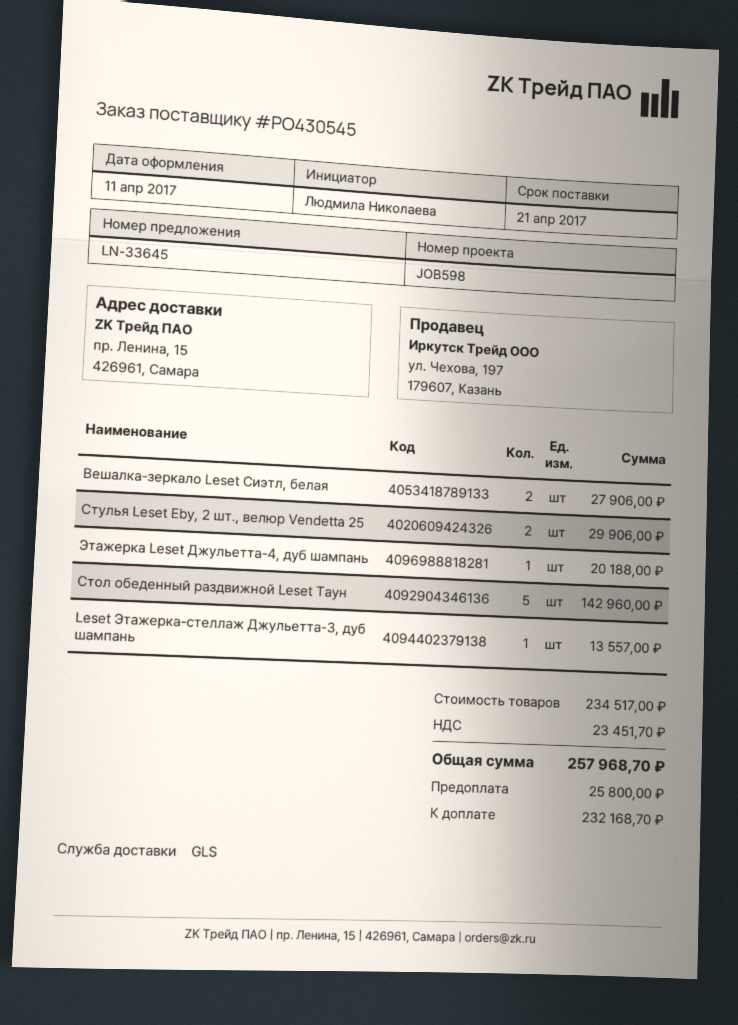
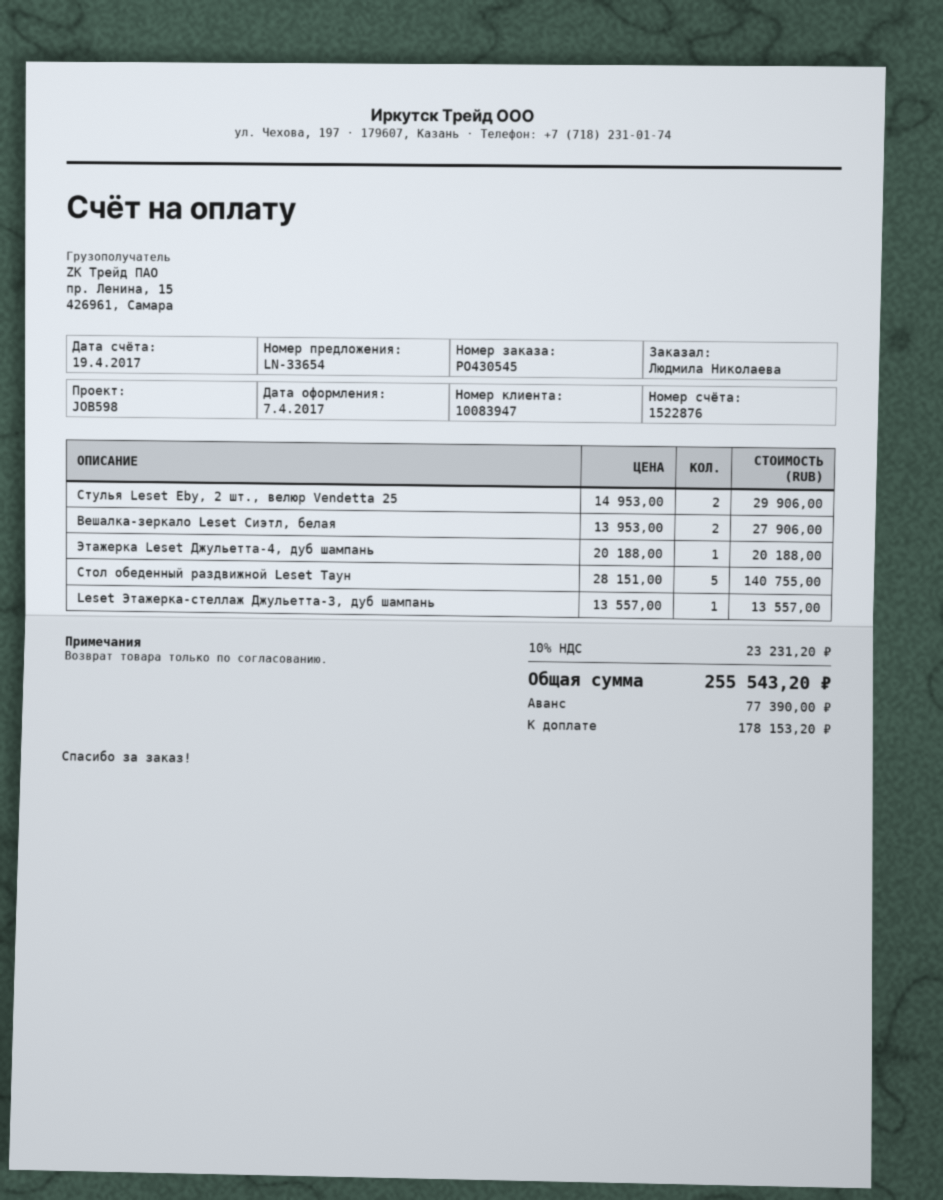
quote number: LN-33645 -> LN-33654
order date: 2017-04-11 -> 2017-04-07
Стол обеденный раздвижной Leset Таун: 5 for 142960.00 -> 5 for 140755.00
tax: 23451.70 -> 23231.20
total: 257968.70 -> 255543.20
deposit: 25800.00 -> 77390.00
balance: 232168.70 -> 178153.20

